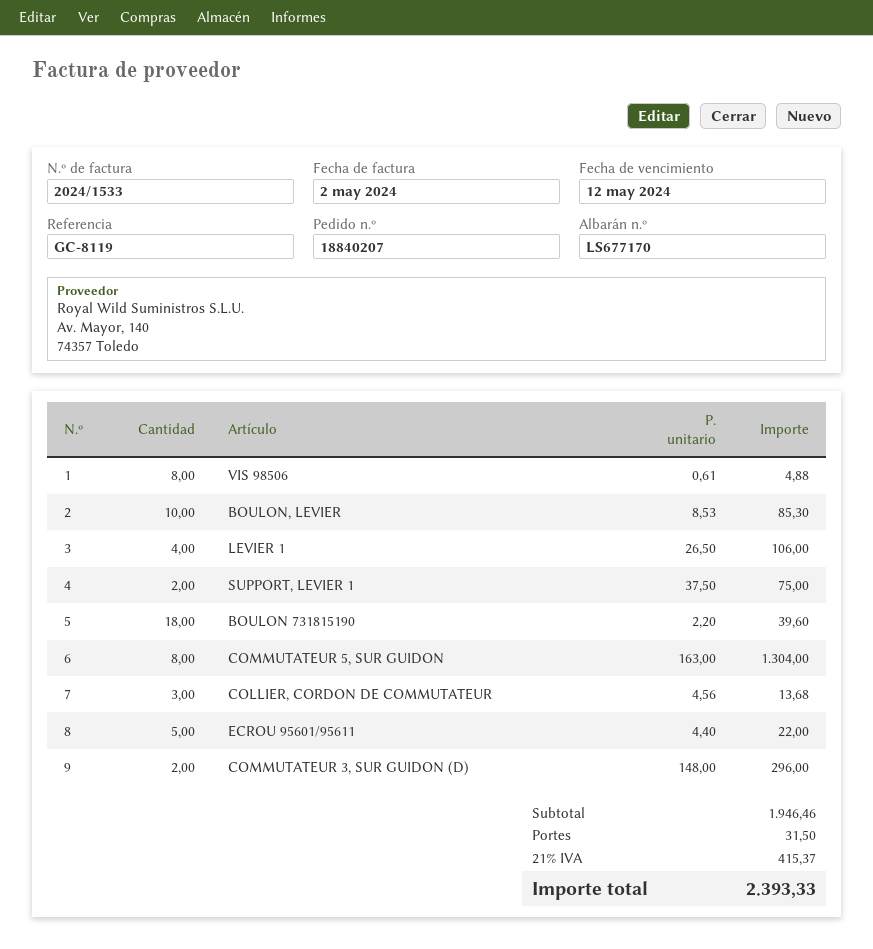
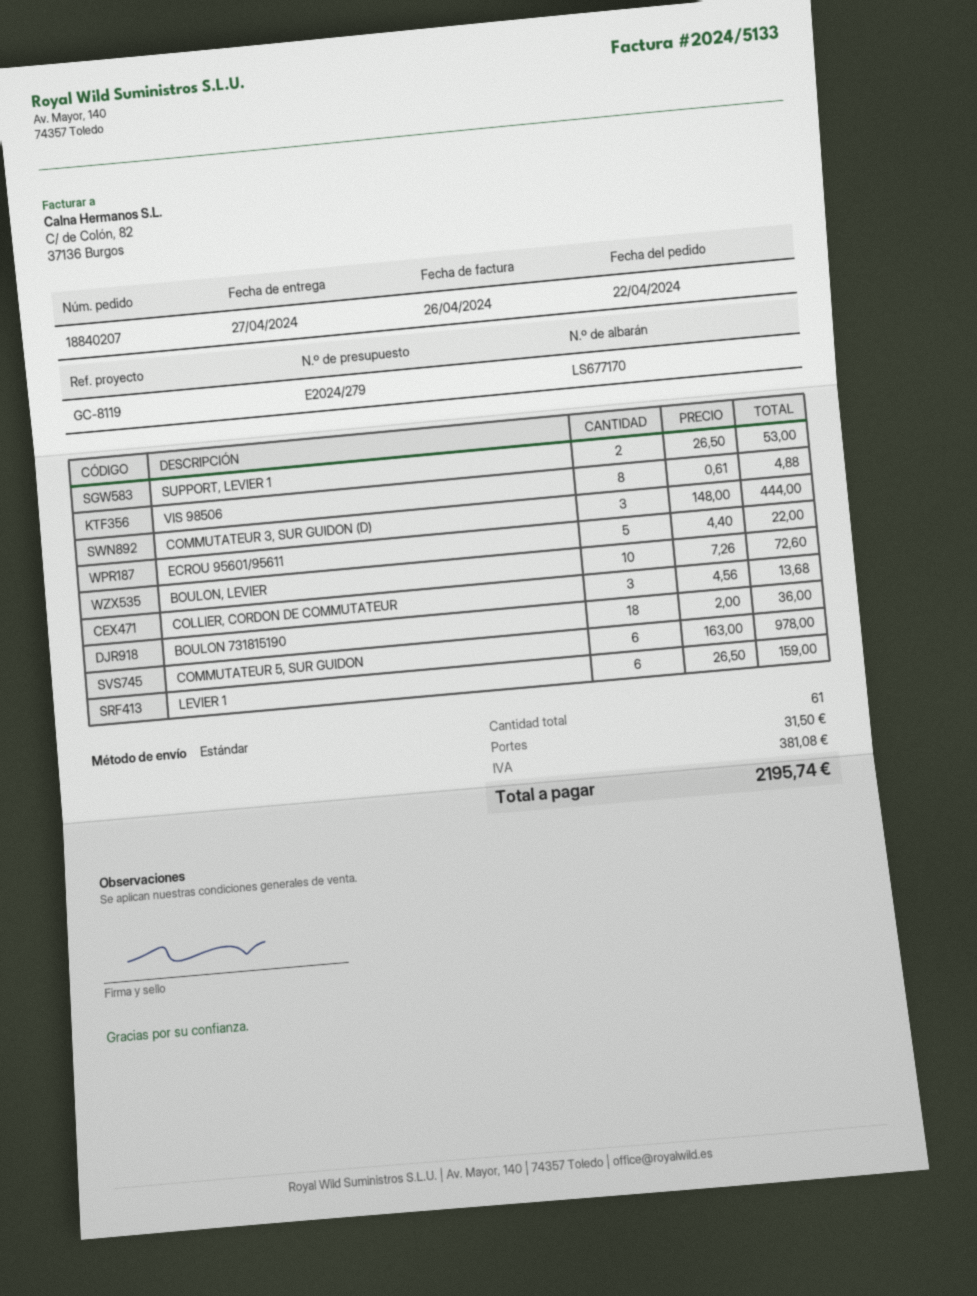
invoice number: 2024/1533 -> 2024/5133
invoice date: 2024-05-02 -> 2024-04-26
BOULON, LEVIER: 10 x 8.53 = 85.30 -> 10 x 7.26 = 72.60
LEVIER 1: 4 x 26.50 = 106.00 -> 6 x 26.50 = 159.00
SUPPORT, LEVIER 1: 2 x 37.50 = 75.00 -> 2 x 26.50 = 53.00
BOULON 731815190: 18 x 2.20 = 39.60 -> 18 x 2.00 = 36.00
COMMUTATEUR 5, SUR GUIDON: 8 x 163.00 = 1304.00 -> 6 x 163.00 = 978.00
COMMUTATEUR 3, SUR GUIDON (D): 2 x 148.00 = 296.00 -> 3 x 148.00 = 444.00
tax: 415.37 -> 381.08
total: 2393.33 -> 2195.74

